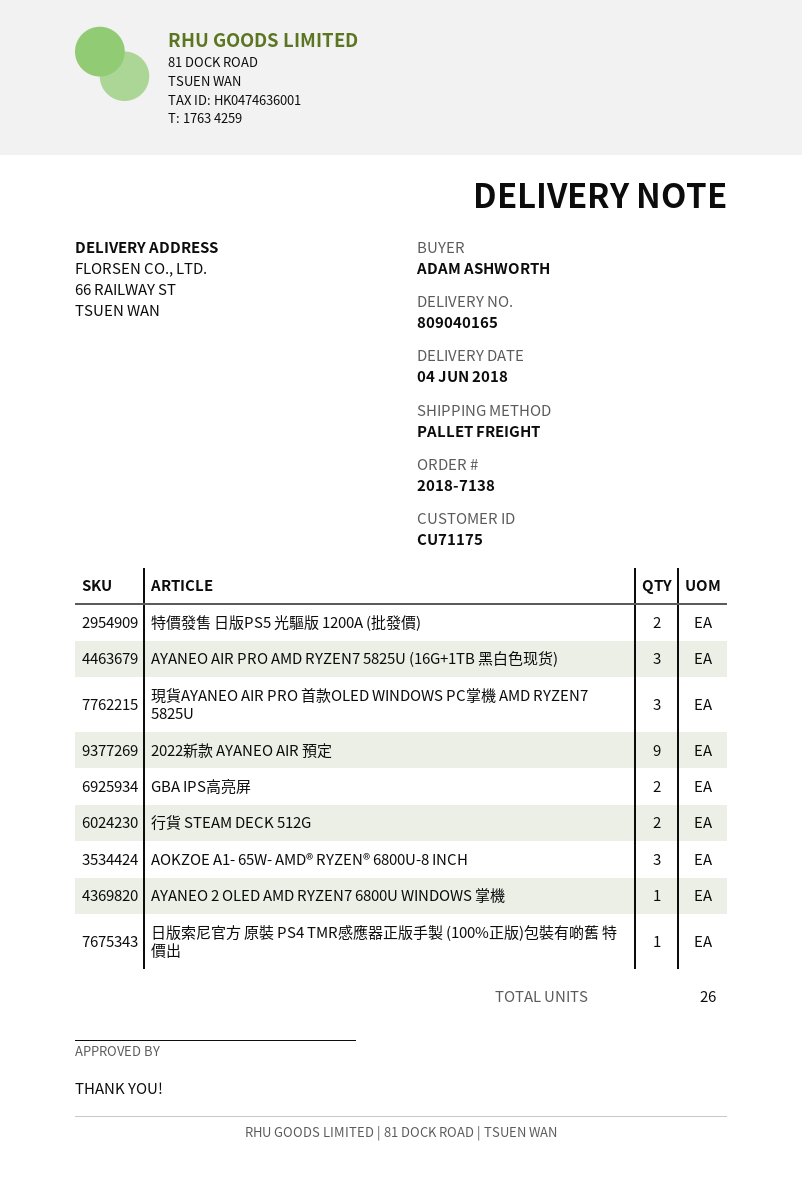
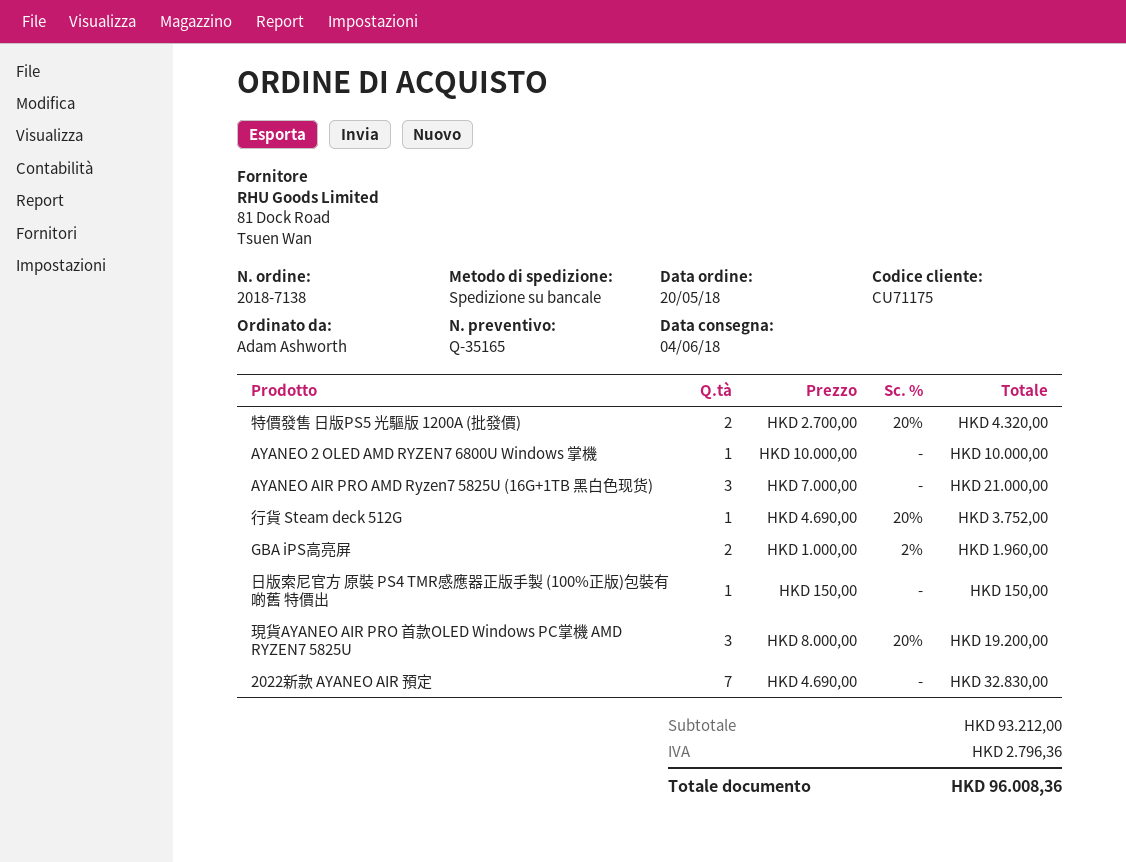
2022新款 AYANEO AIR 預定: 9 -> 7
行貨 STEAM DECK 512G: 2 -> 1
AOKZOE A1- 65W- AMD® RYZEN® 6800U-8 INCH: 3 -> none

